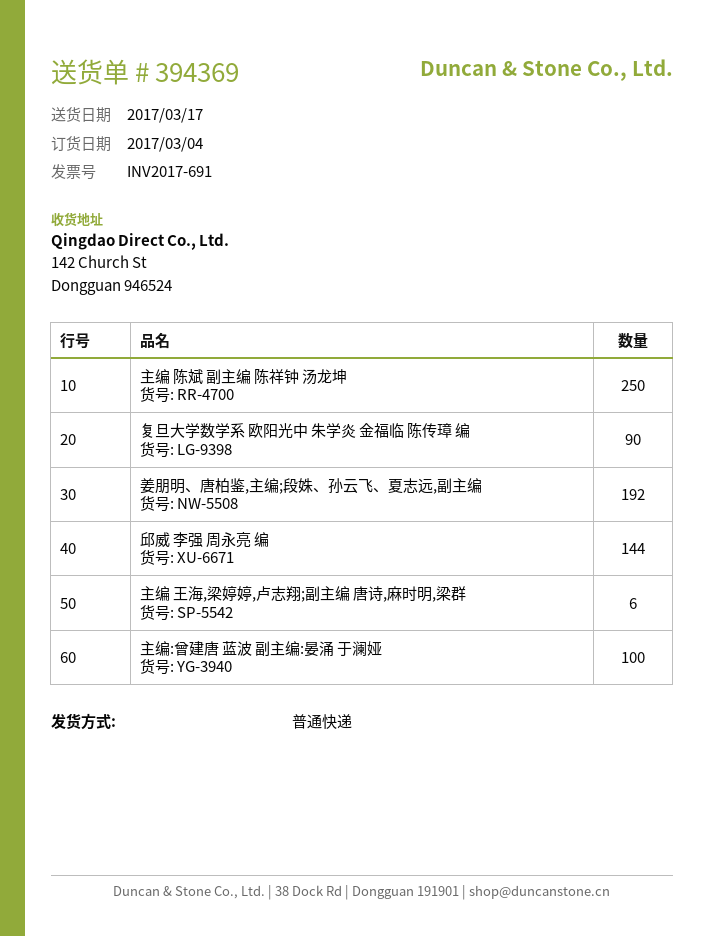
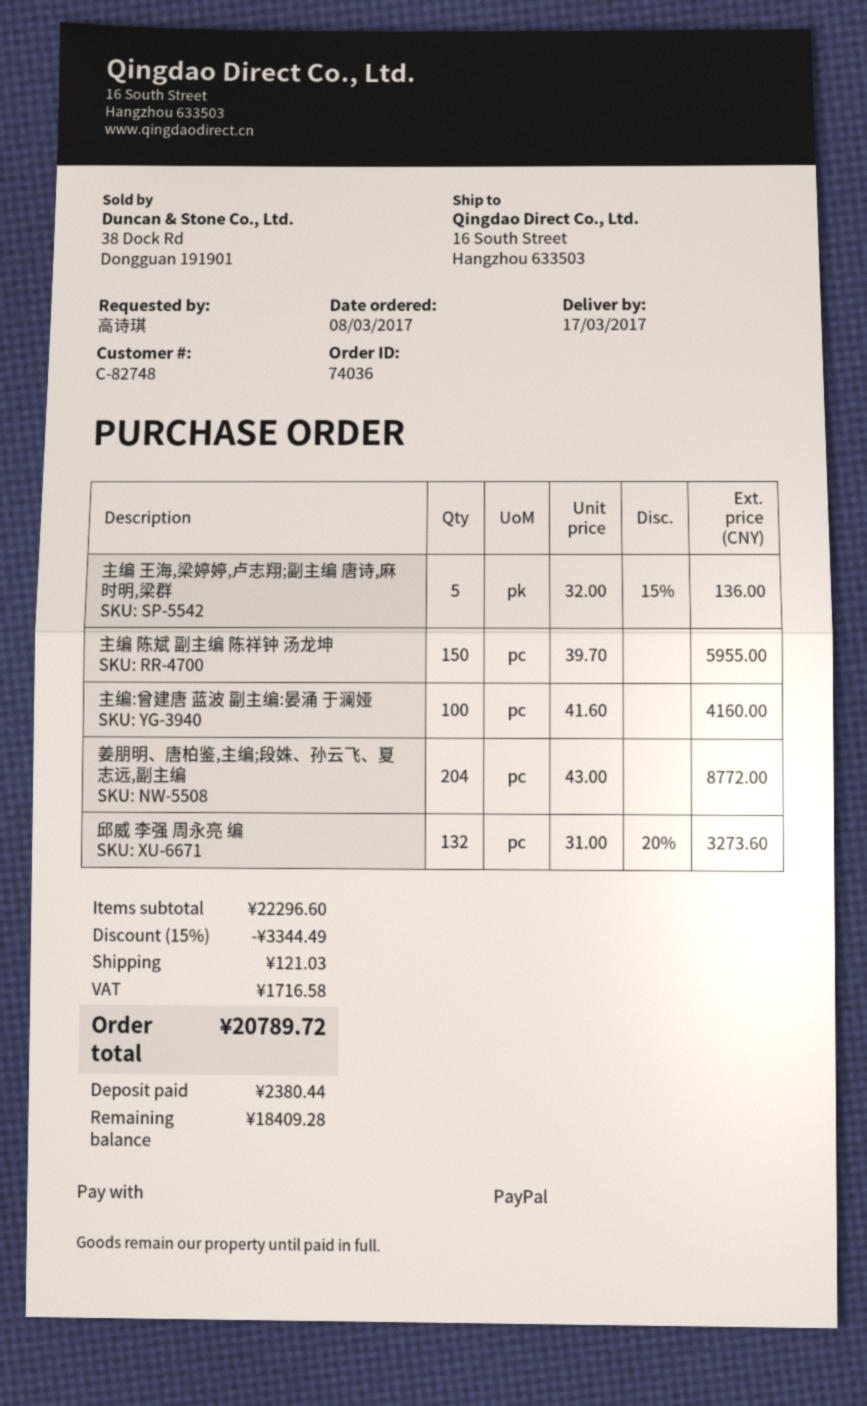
order date: 2017-03-04 -> 2017-03-08
ship to: 142 Church St, Dongguan 946524 -> 16 South Street, Hangzhou 633503
主编 陈斌 副主编 陈祥钟 汤龙坤: 250 -> 150
复旦大学数学系 欧阳光中 朱学炎 金福临 陈传璋 编: 90 -> none
姜朋明、唐柏鉴,主编;段姝、孙云飞、夏志远,副主编: 192 -> 204
邱威 李强 周永亮 编: 144 -> 132
主编 王海,梁婷婷,卢志翔;副主编 唐诗,麻时明,梁群: 6 -> 5

